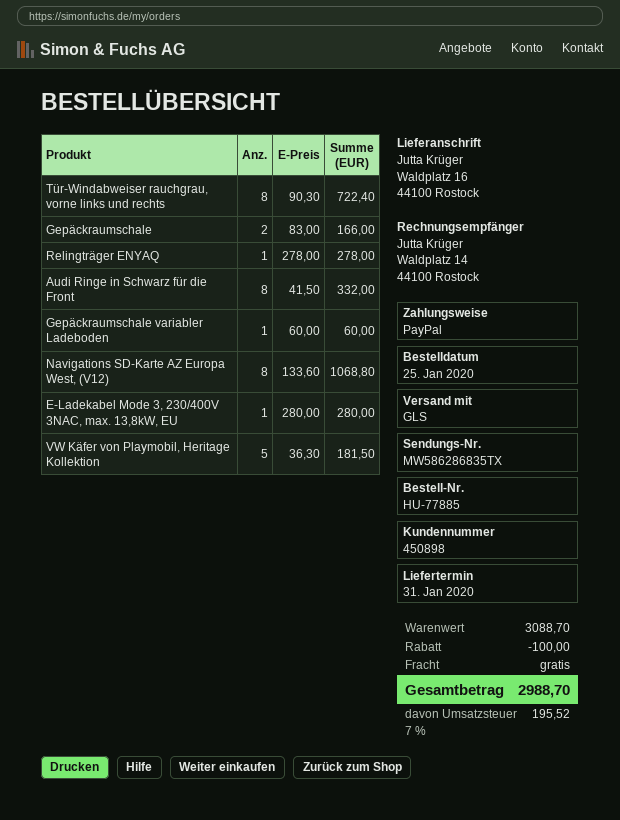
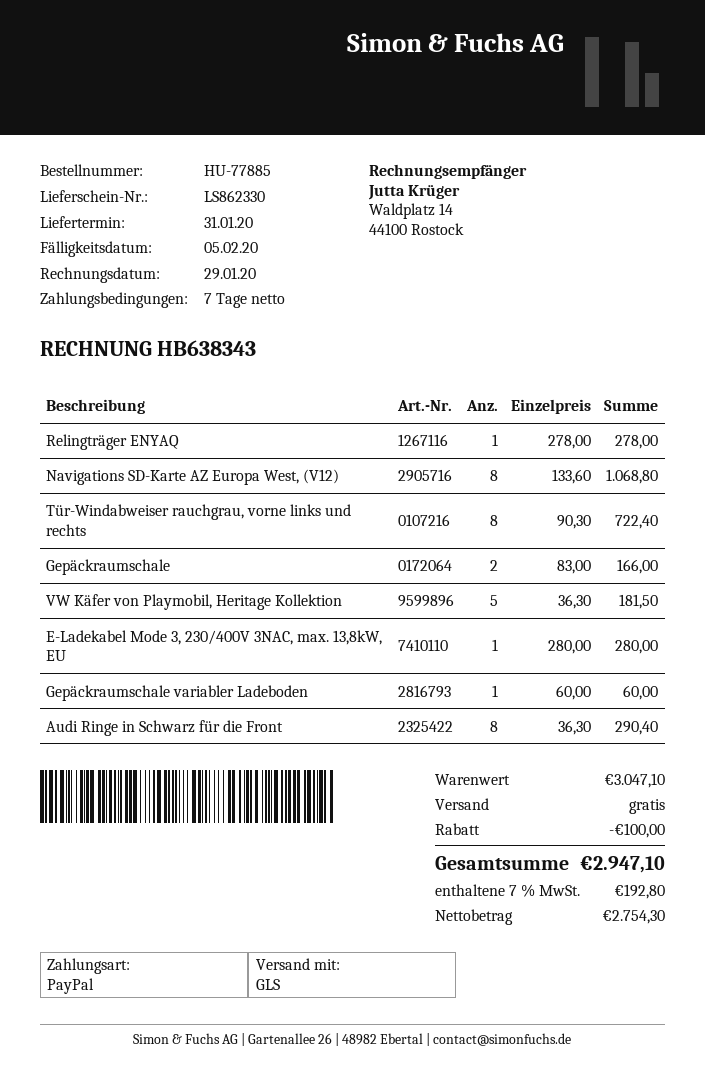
Audi Ringe in Schwarz für die Front: 8 x 41.50 = 332.00 -> 8 x 36.30 = 290.40
subtotal: 3088.70 -> 3047.10
tax: 7% = 195.52 -> 7% = 192.80
total: 2988.70 -> 2947.10

